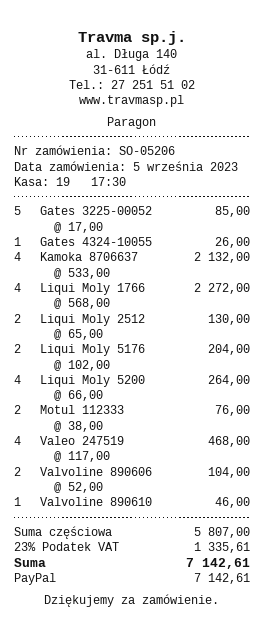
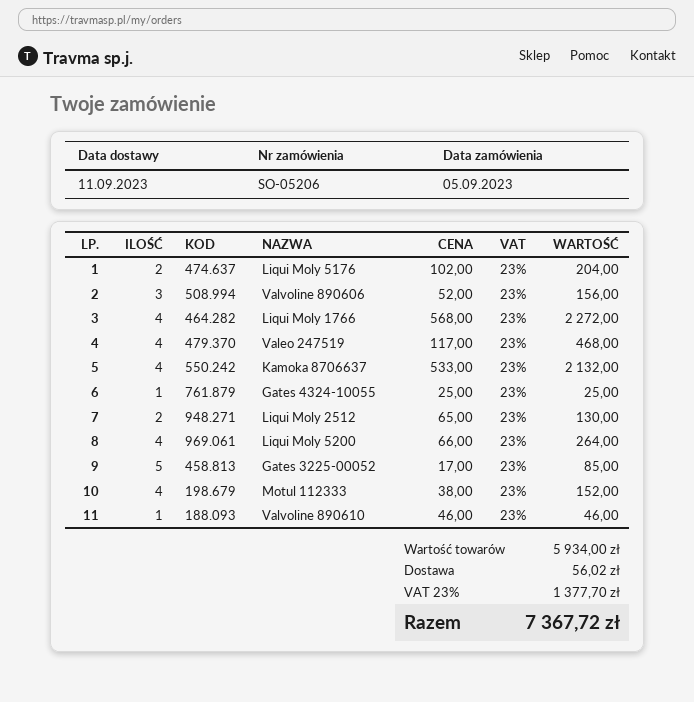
Gates 4324-10055: 1 x 26.00 = 26.00 -> 1 x 25.00 = 25.00
Motul 112333: 2 x 38.00 = 76.00 -> 4 x 38.00 = 152.00
Valvoline 890606: 2 x 52.00 = 104.00 -> 3 x 52.00 = 156.00
subtotal: 5807.00 -> 5934.00
shipping: none -> 56.02
tax: 23% = 1335.61 -> 23% = 1377.70
total: 7142.61 -> 7367.72

